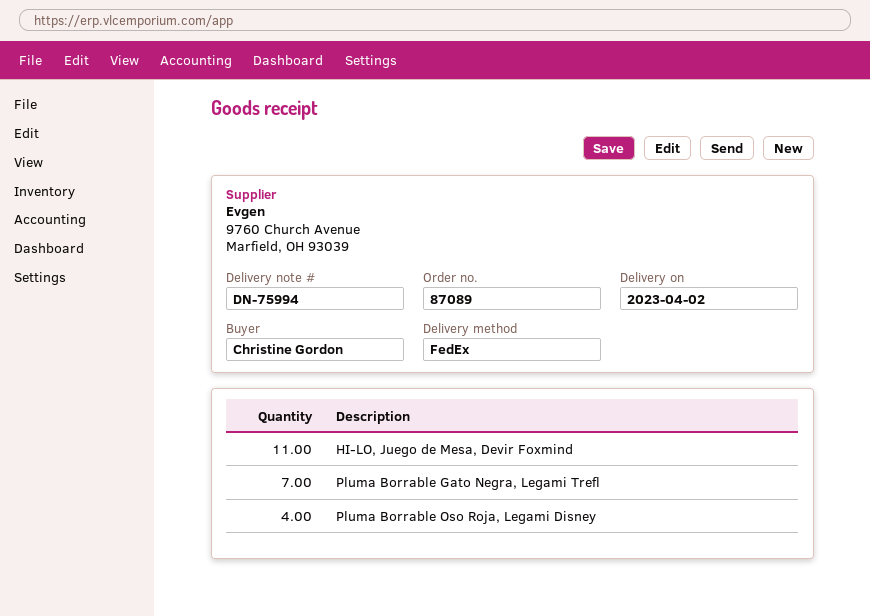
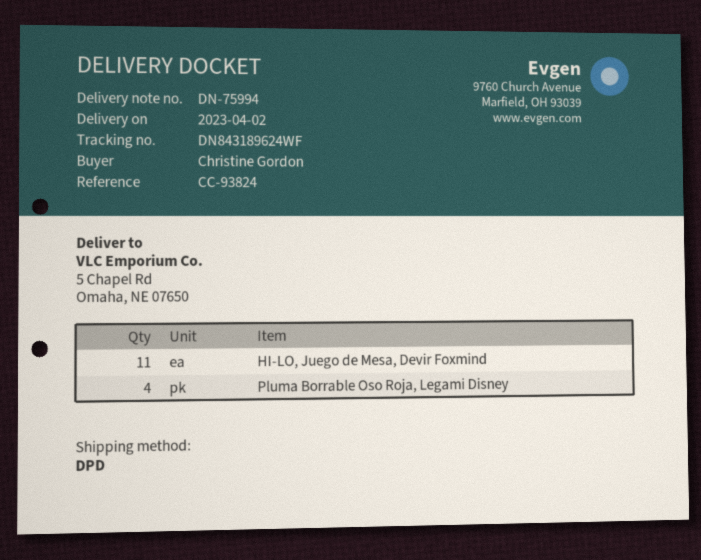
shipping method: FedEx -> DPD
Pluma Borrable Gato Negra, Legami Trefl: 7 -> none

